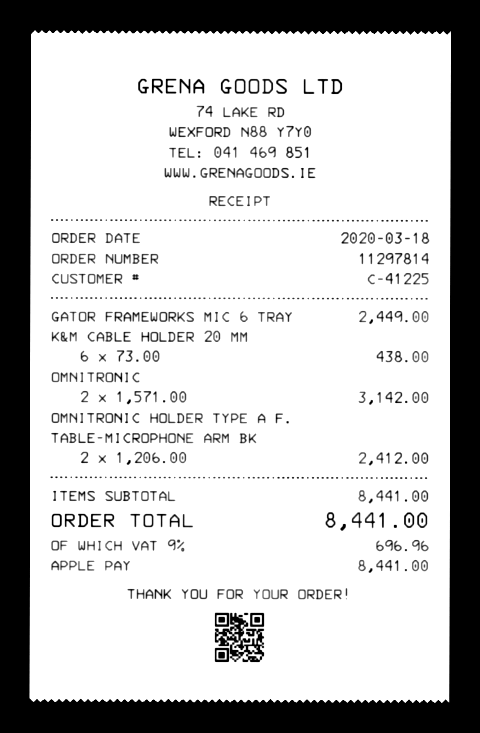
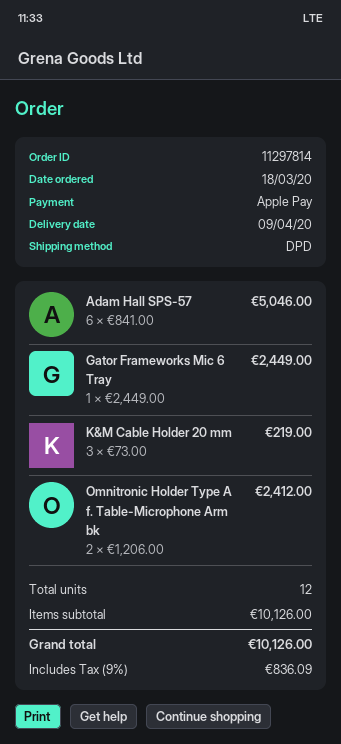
K&M CABLE HOLDER 20 MM: 6 x 73.00 = 438.00 -> 3 x 73.00 = 219.00
OMNITRONIC: 2 x 1571.00 = 3142.00 -> none
Adam Hall SPS-57: none -> 6 x 841.00 = 5046.00
subtotal: 8441.00 -> 10126.00
tax: 9% = 696.96 -> 9% = 836.09
total: 8441.00 -> 10126.00

